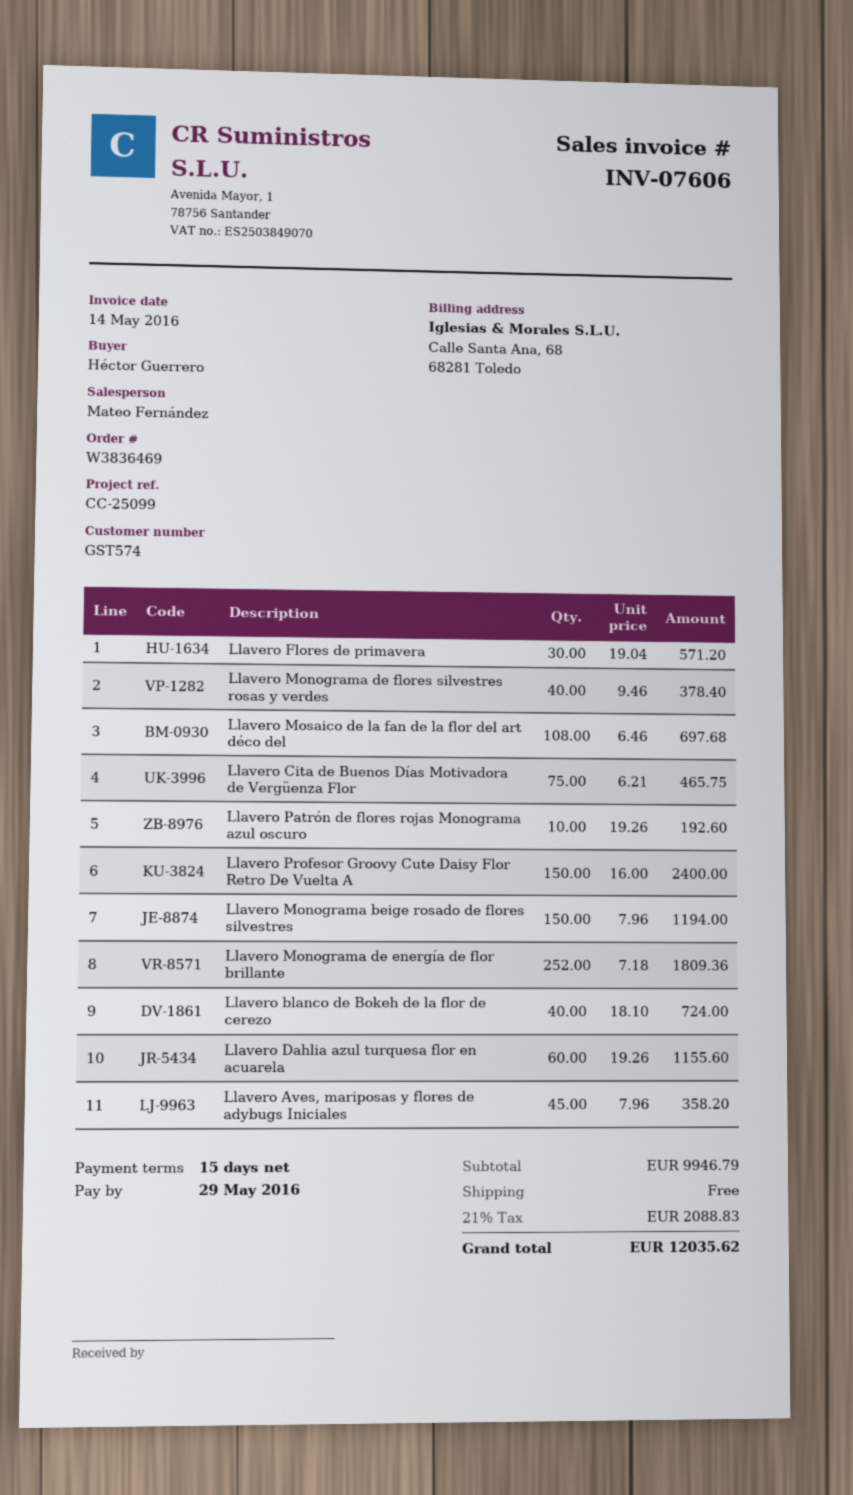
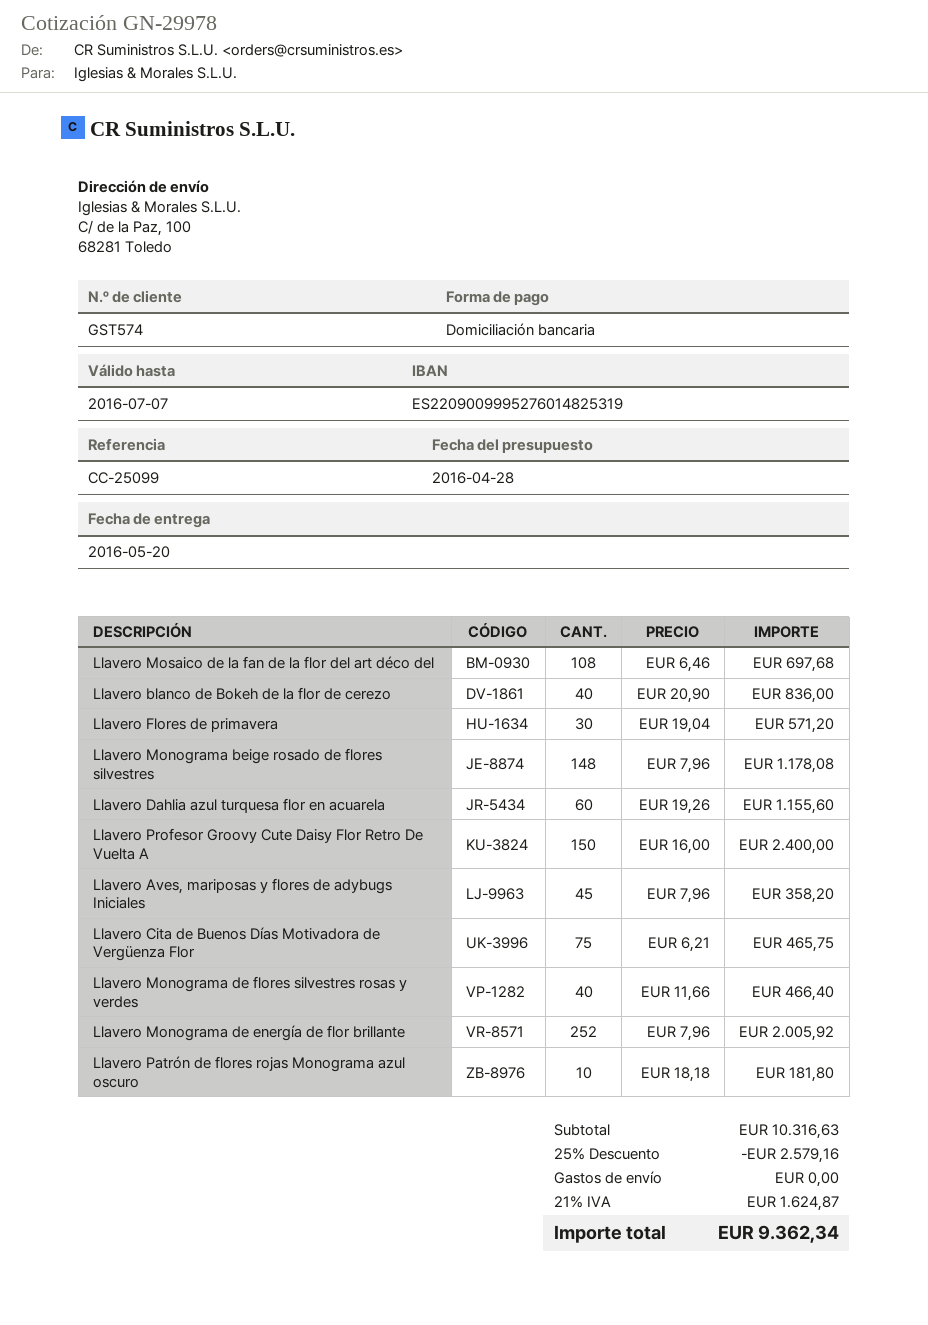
Llavero Monograma de flores silvestres rosas y verdes: 40 x 9.46 = 378.40 -> 40 x 11.66 = 466.40
Llavero Patrón de flores rojas Monograma azul oscuro: 10 x 19.26 = 192.60 -> 10 x 18.18 = 181.80
Llavero Monograma beige rosado de flores silvestres: 150 x 7.96 = 1194.00 -> 148 x 7.96 = 1178.08
Llavero Monograma de energía de flor brillante: 252 x 7.18 = 1809.36 -> 252 x 7.96 = 2005.92
Llavero blanco de Bokeh de la flor de cerezo: 40 x 18.10 = 724.00 -> 40 x 20.90 = 836.00
subtotal: 9946.79 -> 10316.63
discount: none -> 25% = 2579.16
tax: 21% = 2088.83 -> 21% = 1624.87
total: 12035.62 -> 9362.34

